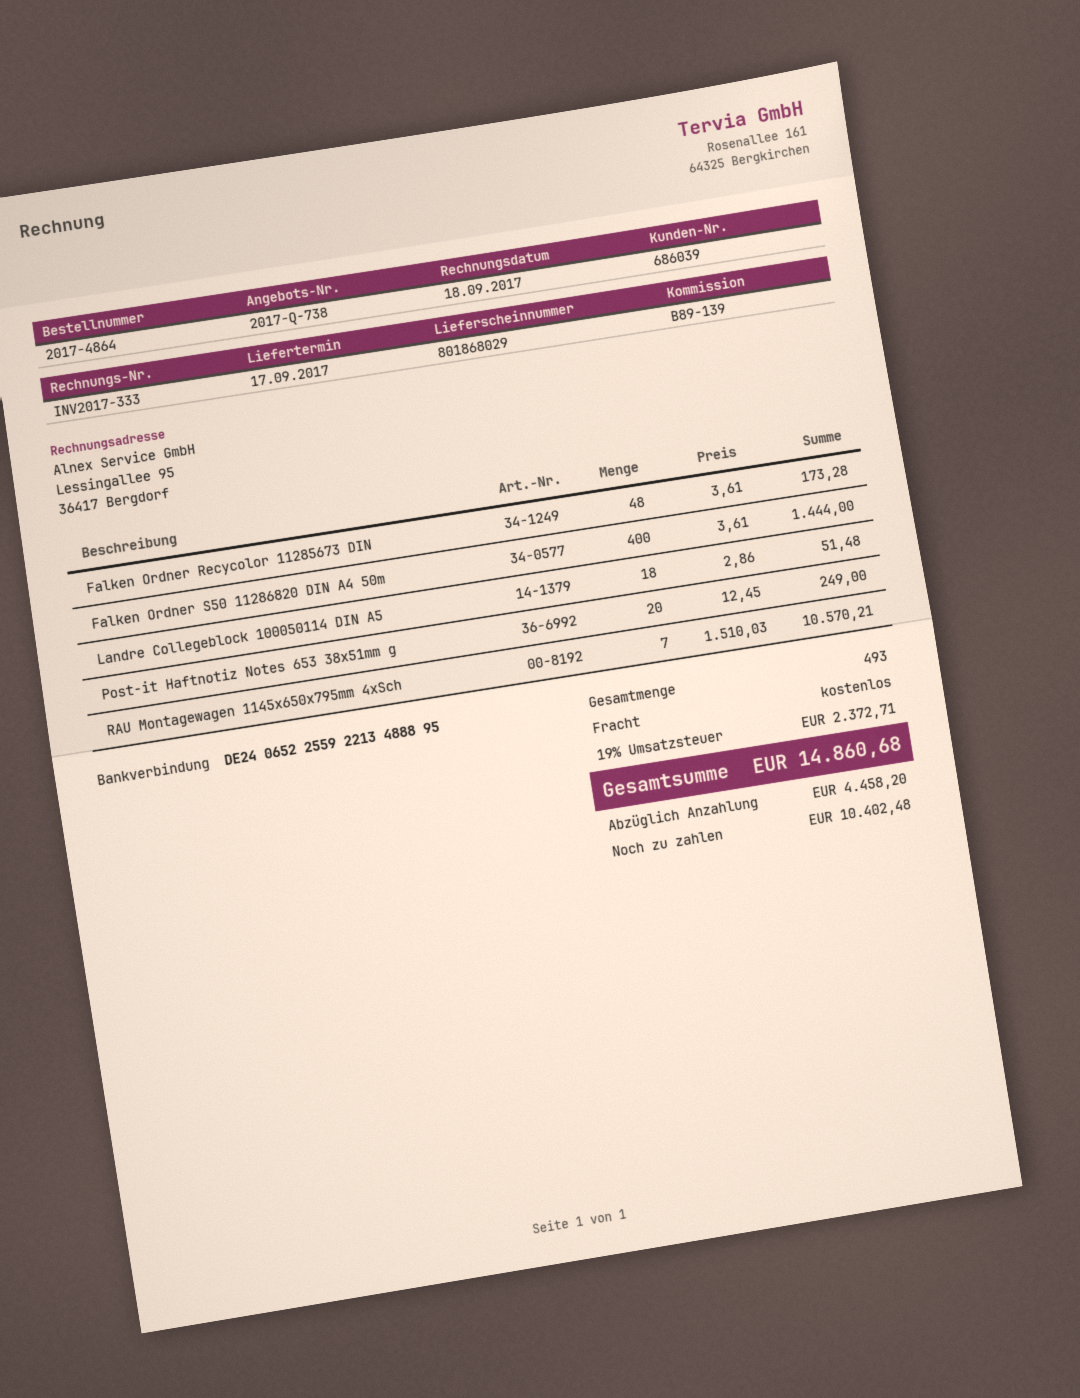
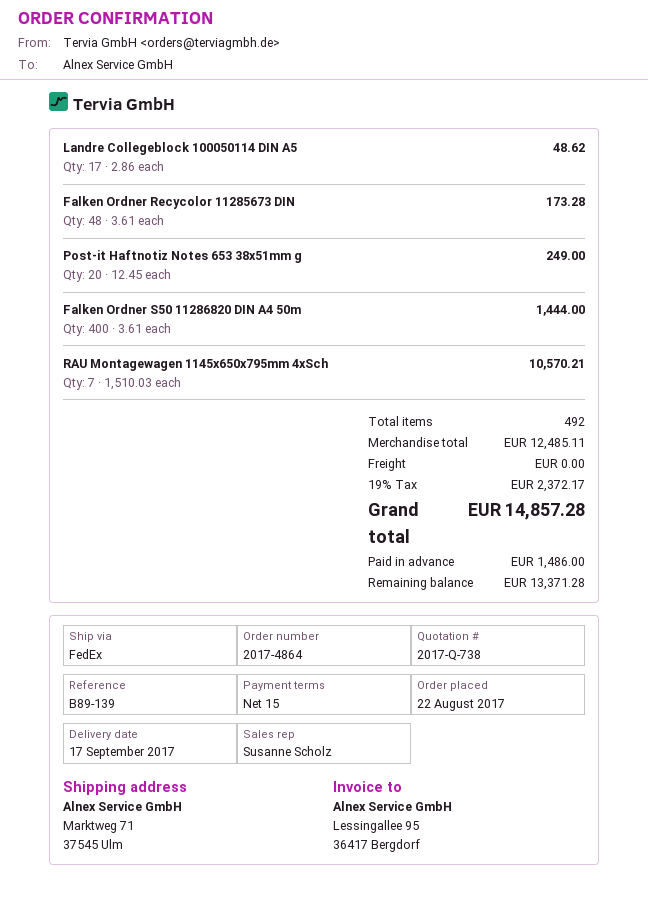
Landre Collegeblock 100050114 DIN A5: 18 x 2.86 = 51.48 -> 17 x 2.86 = 48.62
total quantity: 493 -> 492
tax: 19% = 2372.71 -> 19% = 2372.17
total: 14860.68 -> 14857.28
deposit: 4458.20 -> 1486.00
balance: 10402.48 -> 13371.28

